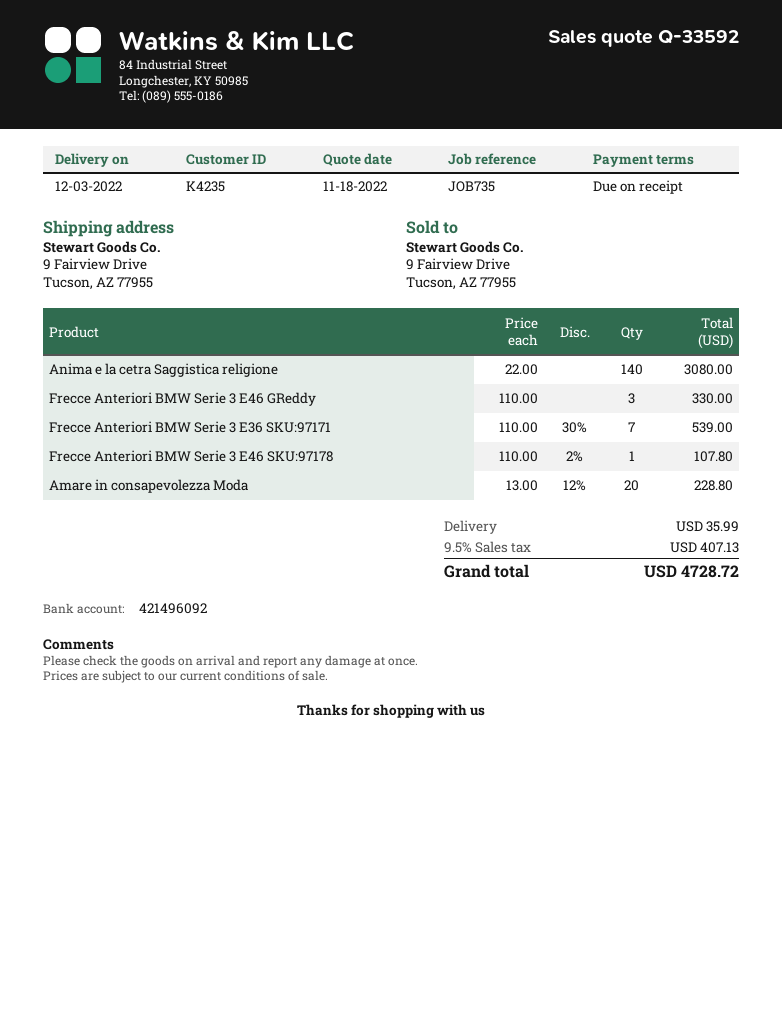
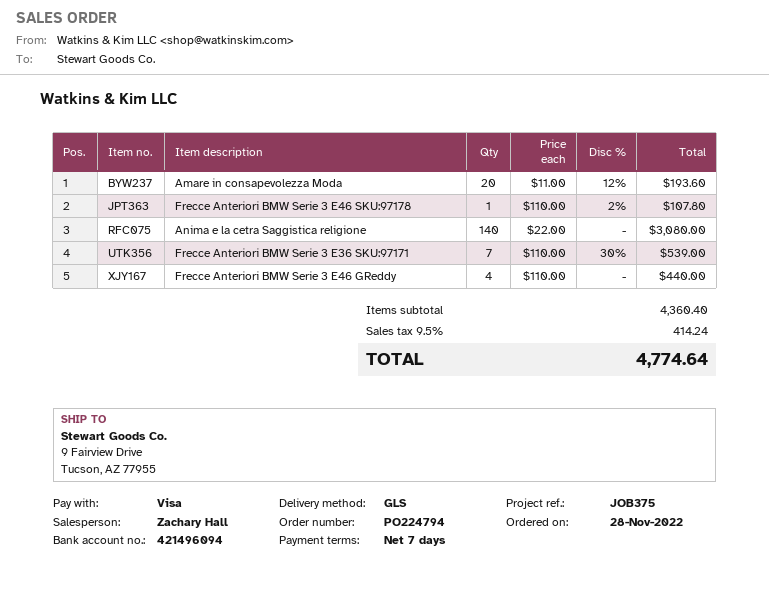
payment terms: on receipt -> 7 days
reference: JOB735 -> JOB375
bank account: 421496092 -> 421496094
Frecce Anteriori BMW Serie 3 E46 GReddy: 3 x 110.00 = 330.00 -> 4 x 110.00 = 440.00
Amare in consapevolezza Moda: 20 x 13.00 - 12% = 228.80 -> 20 x 11.00 - 12% = 193.60
shipping: 35.99 -> none
tax: 9.5% = 407.13 -> 9.5% = 414.24
total: 4728.72 -> 4774.64

